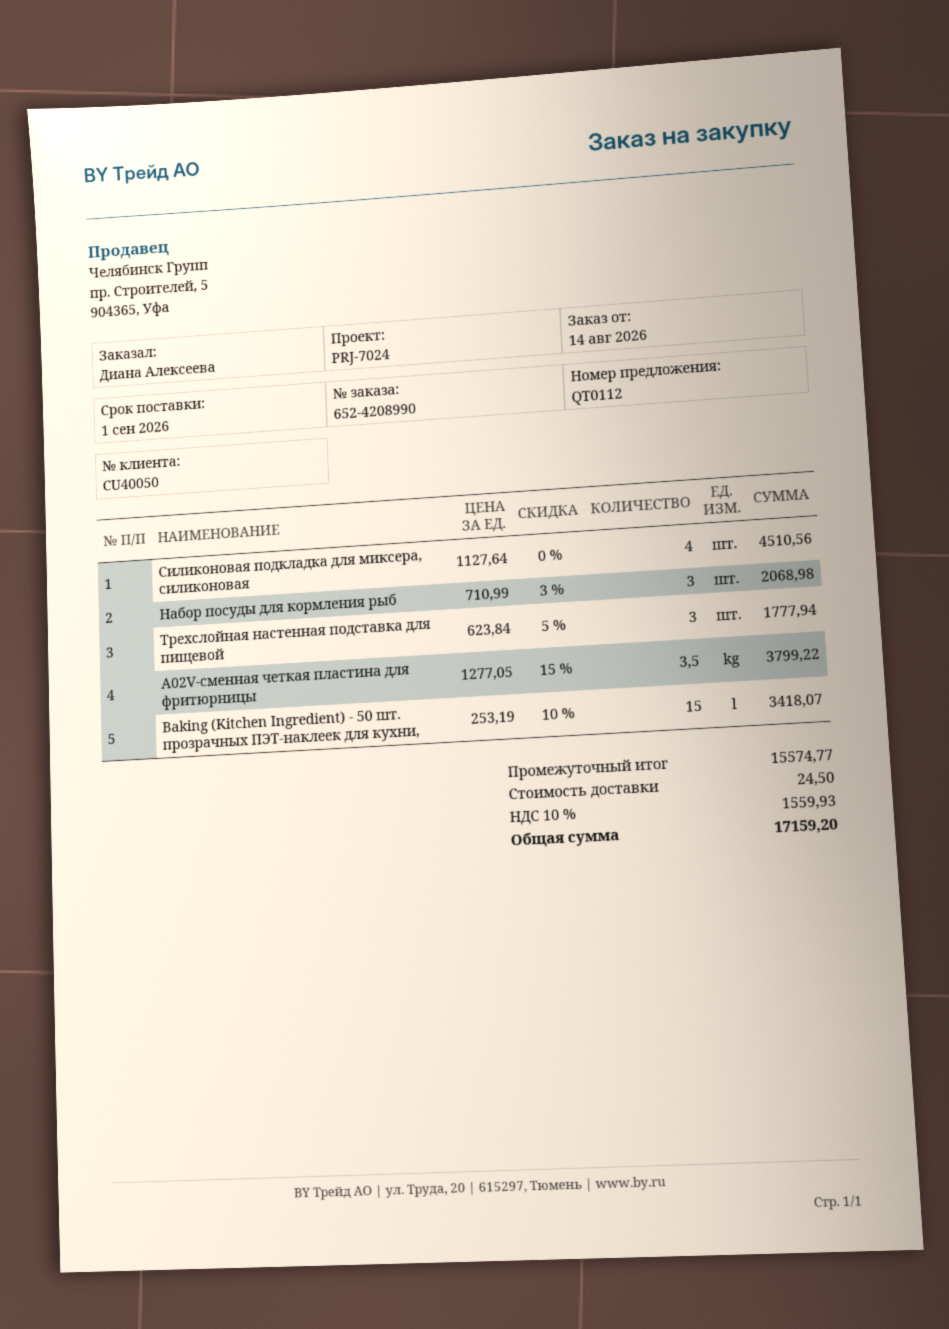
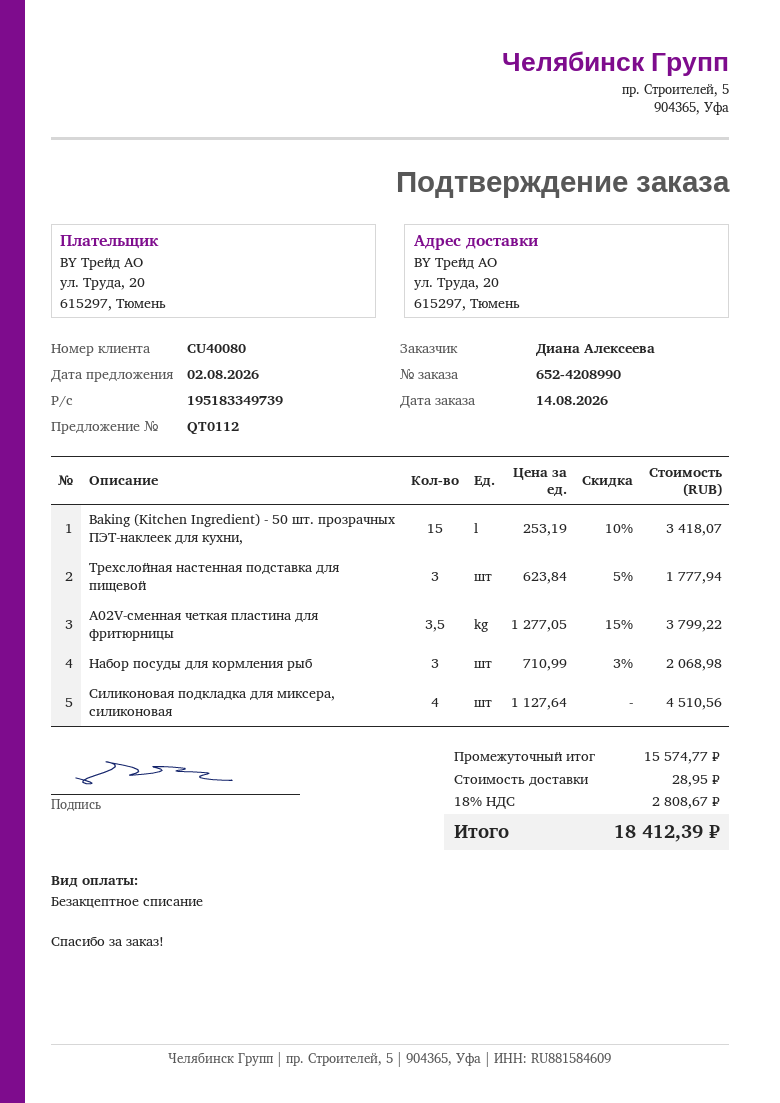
customer number: CU40050 -> CU40080
shipping: 24.50 -> 28.95
tax: 10% = 1559.93 -> 18% = 2808.67
total: 17159.20 -> 18412.39

